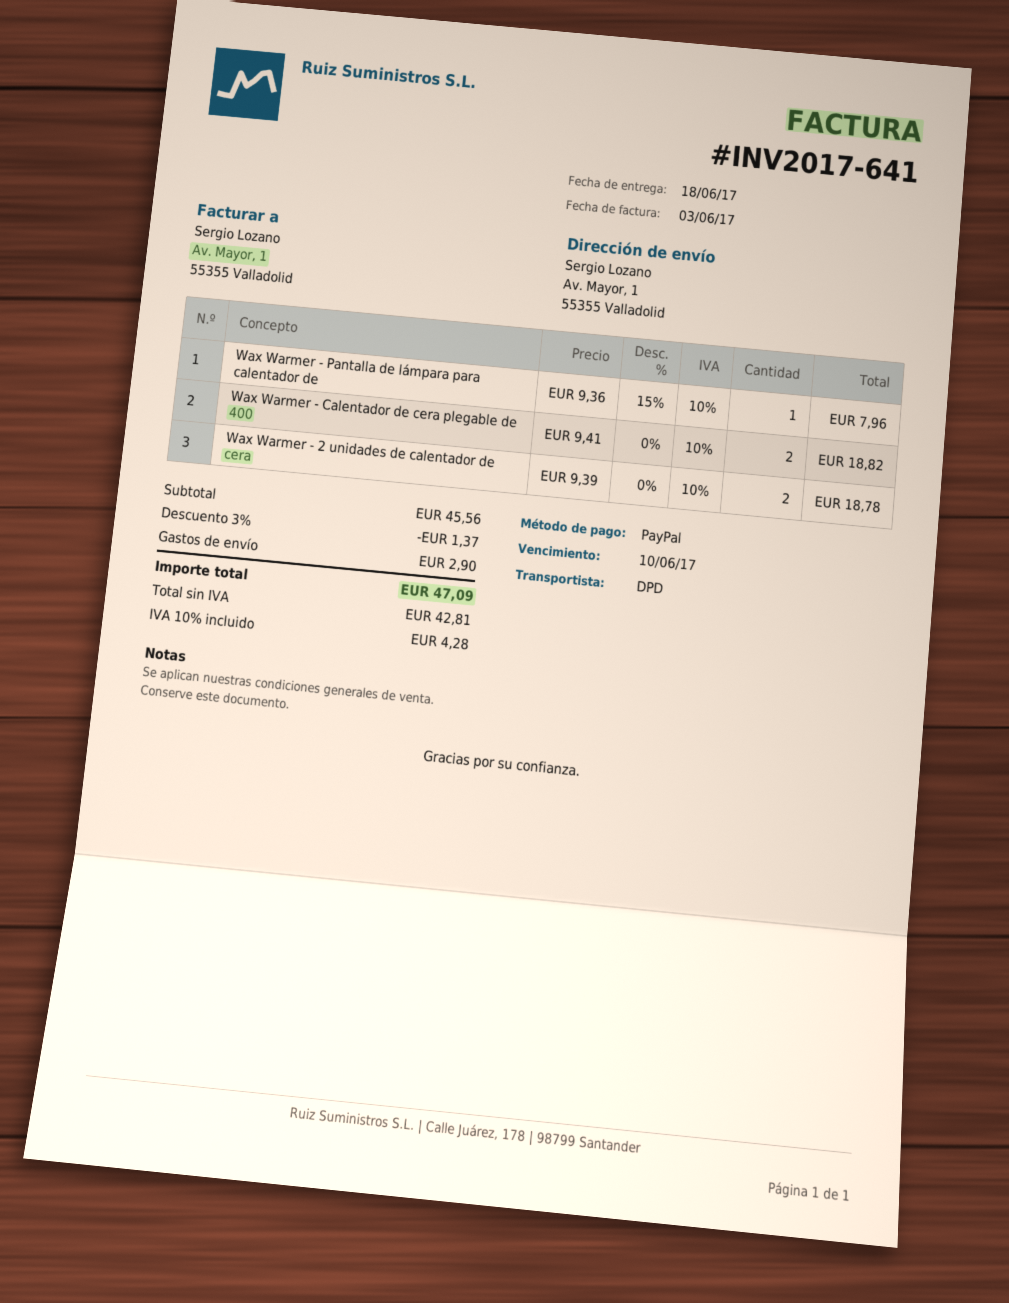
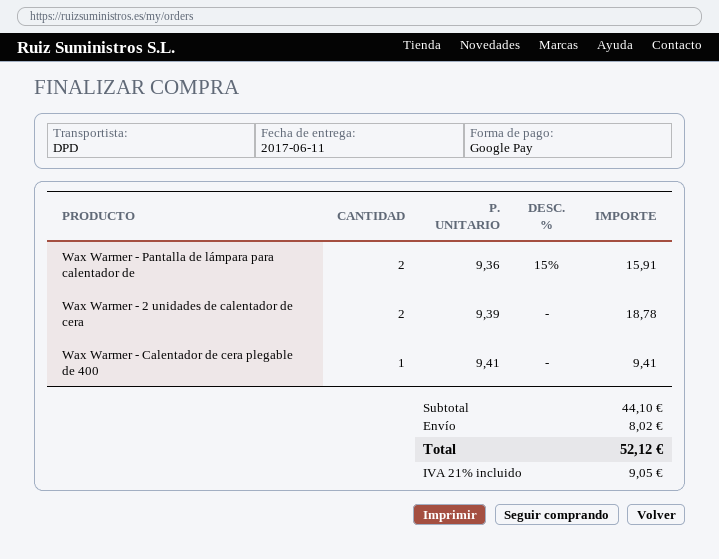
delivery date: 2017-06-18 -> 2017-06-11
payment method: PayPal -> Google Pay
Wax Warmer - Pantalla de lámpara para calentador de: 1 x 9.36 - 15% = 7.96 -> 2 x 9.36 - 15% = 15.91
Wax Warmer - Calentador de cera plegable de 400: 2 x 9.41 = 18.82 -> 1 x 9.41 = 9.41
subtotal: 45.56 -> 44.10
discount: 3% = 1.37 -> none
shipping: 2.90 -> 8.02
tax: 10% = 4.28 -> 21% = 9.05
total: 47.09 -> 52.12

